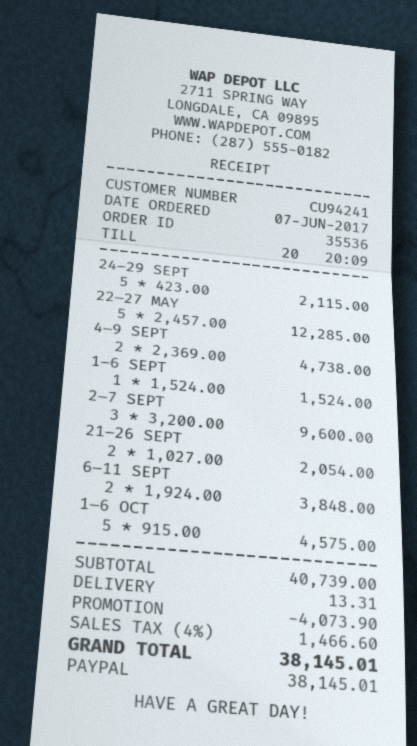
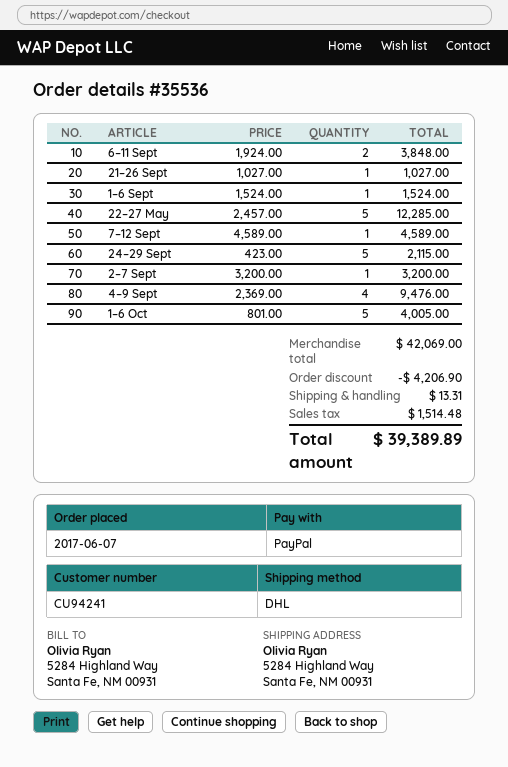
4–9 SEPT: 2 x 2369.00 = 4738.00 -> 4 x 2369.00 = 9476.00
2–7 SEPT: 3 x 3200.00 = 9600.00 -> 1 x 3200.00 = 3200.00
21–26 SEPT: 2 x 1027.00 = 2054.00 -> 1 x 1027.00 = 1027.00
1–6 OCT: 5 x 915.00 = 4575.00 -> 5 x 801.00 = 4005.00
7–12 Sept: none -> 1 x 4589.00 = 4589.00
subtotal: 40739.00 -> 42069.00
discount: 4073.90 -> 4206.90
tax: 1466.60 -> 1514.48
total: 38145.01 -> 39389.89

